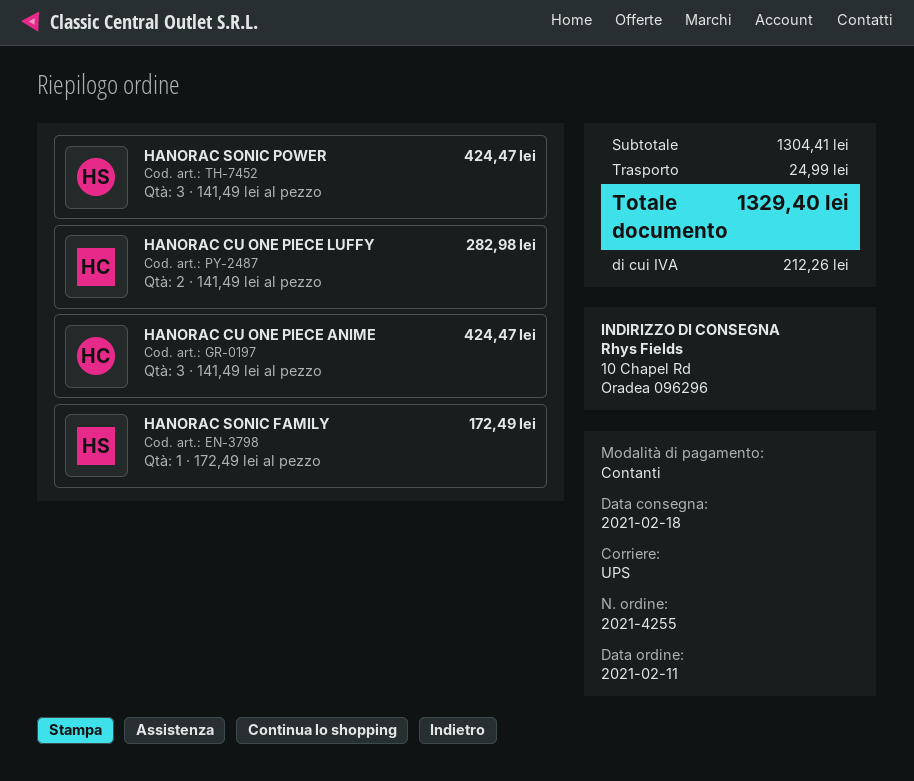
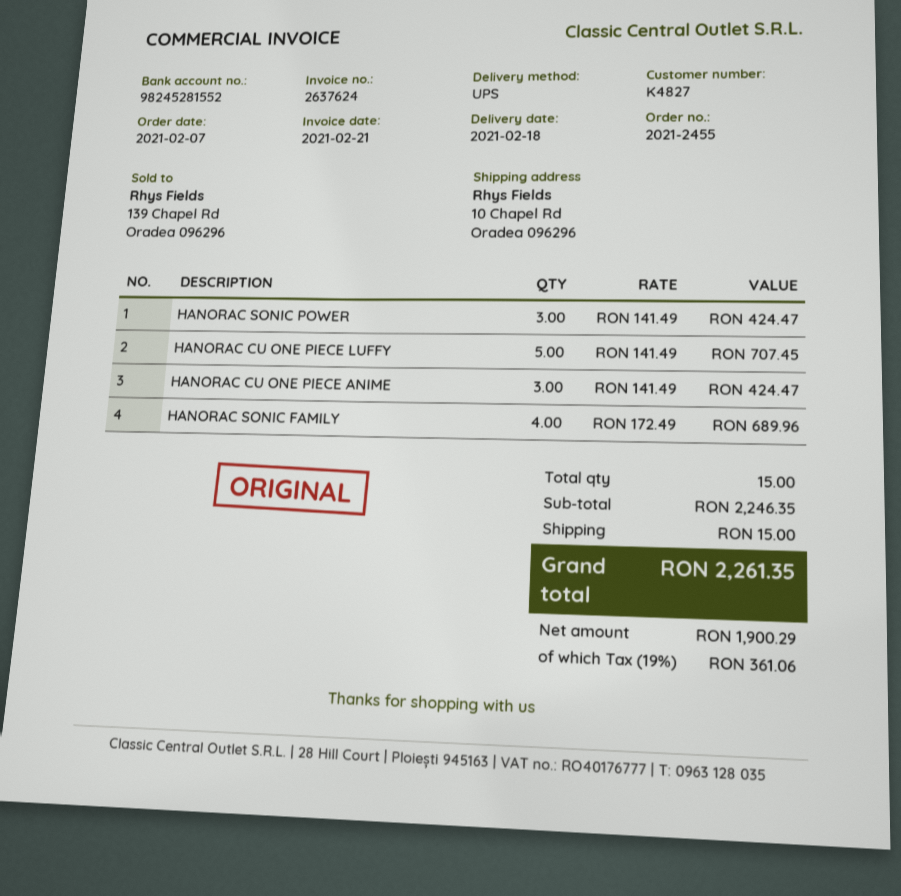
order number: 2021-4255 -> 2021-2455
order date: 2021-02-11 -> 2021-02-07
HANORAC CU ONE PIECE LUFFY: 2 x 141.49 = 282.98 -> 5 x 141.49 = 707.45
HANORAC SONIC FAMILY: 1 x 172.49 = 172.49 -> 4 x 172.49 = 689.96
subtotal: 1304.41 -> 2246.35
shipping: 24.99 -> 15.00
tax: 212.26 -> 361.06
total: 1329.40 -> 2261.35

